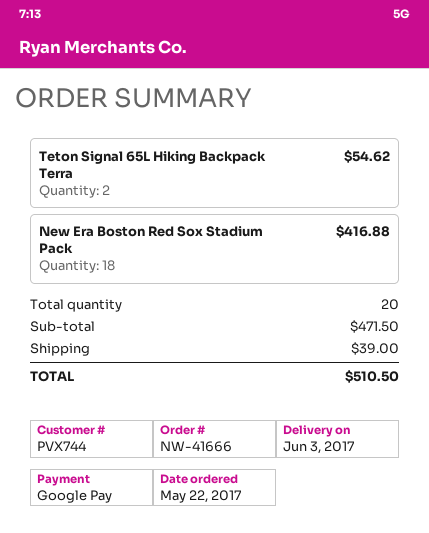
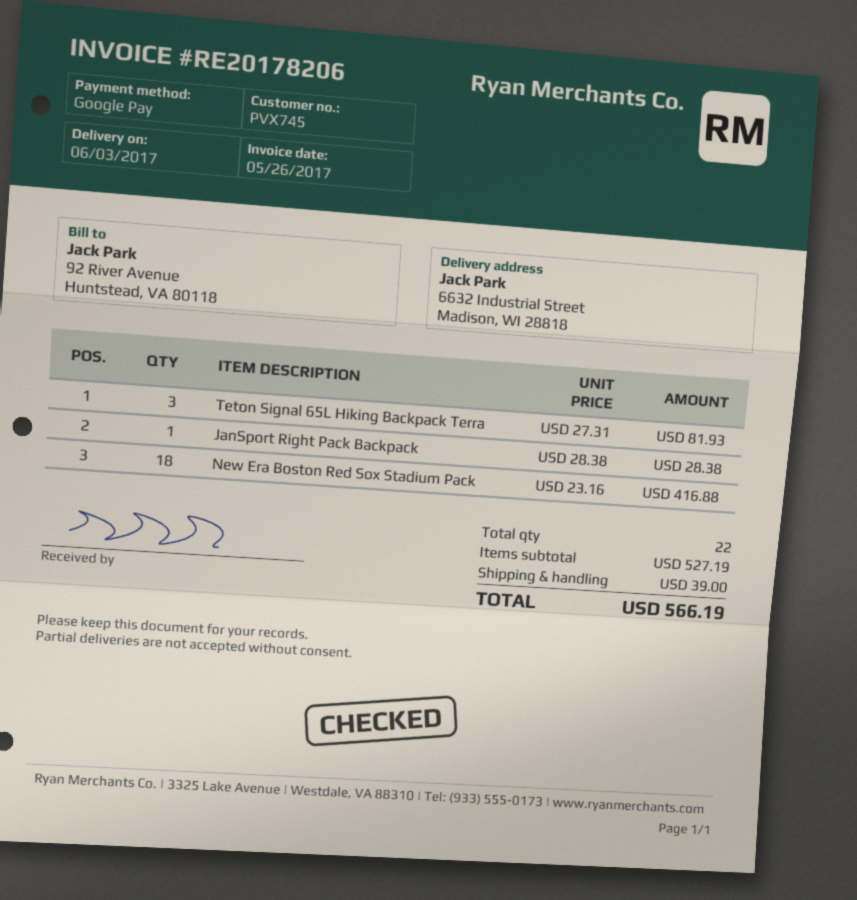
customer number: PVX744 -> PVX745
Teton Signal 65L Hiking Backpack Terra: 2 for 54.62 -> 3 for 81.93
JanSport Right Pack Backpack: none -> 1 for 28.38
total quantity: 20 -> 22
subtotal: 471.50 -> 527.19
total: 510.50 -> 566.19

